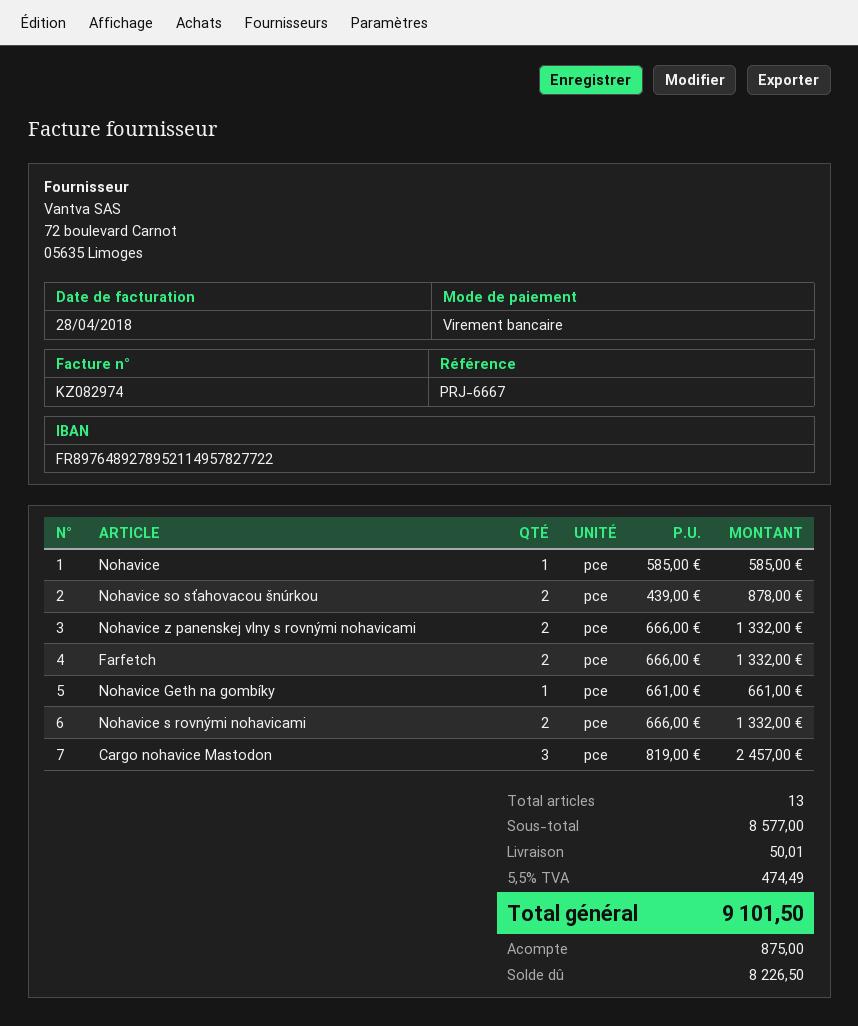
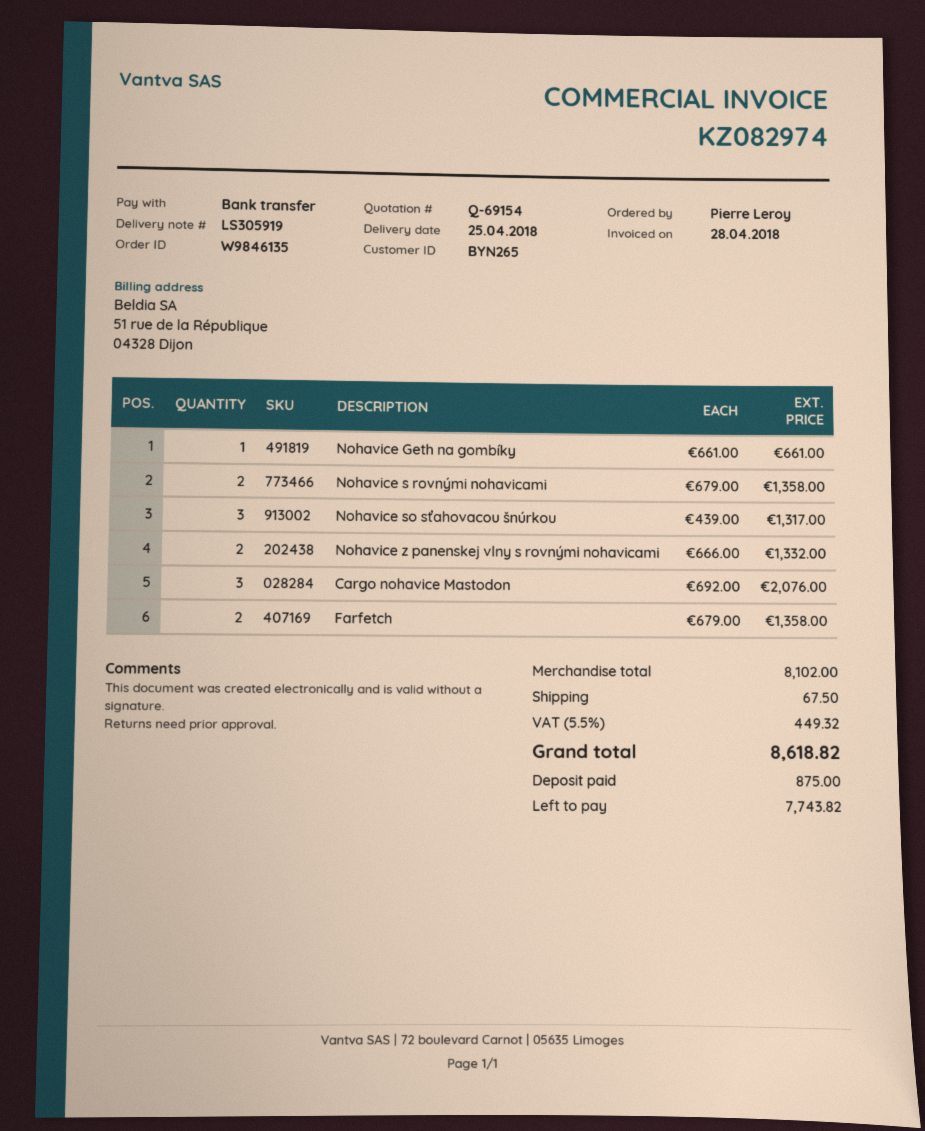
Nohavice: 1 x 585.00 = 585.00 -> none
Nohavice so sťahovacou šnúrkou: 2 x 439.00 = 878.00 -> 3 x 439.00 = 1317.00
Farfetch: 2 x 666.00 = 1332.00 -> 2 x 679.00 = 1358.00
Nohavice s rovnými nohavicami: 2 x 666.00 = 1332.00 -> 2 x 679.00 = 1358.00
Cargo nohavice Mastodon: 3 x 819.00 = 2457.00 -> 3 x 692.00 = 2076.00
subtotal: 8577.00 -> 8102.00
shipping: 50.01 -> 67.50
tax: 5.5% = 474.49 -> 5.5% = 449.32
total: 9101.50 -> 8618.82
balance: 8226.50 -> 7743.82

